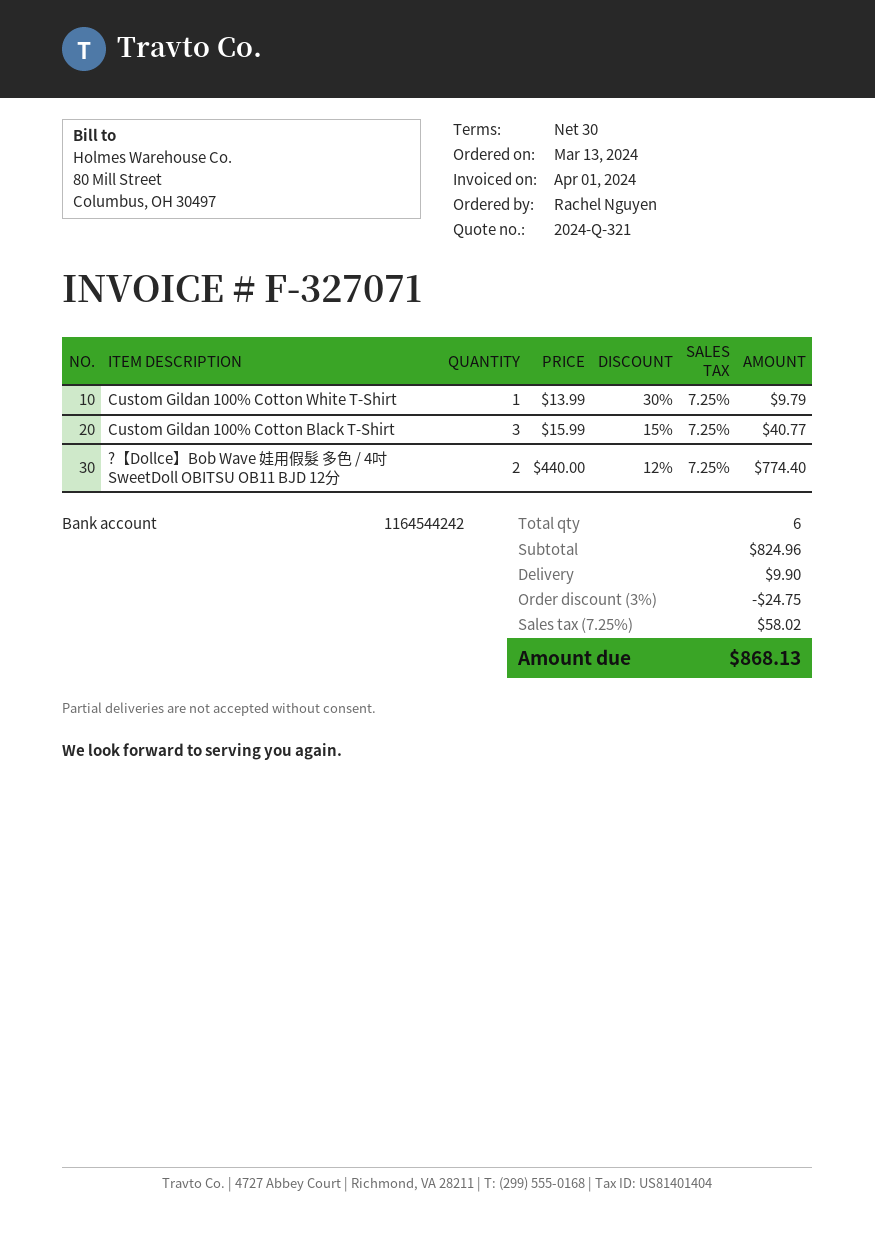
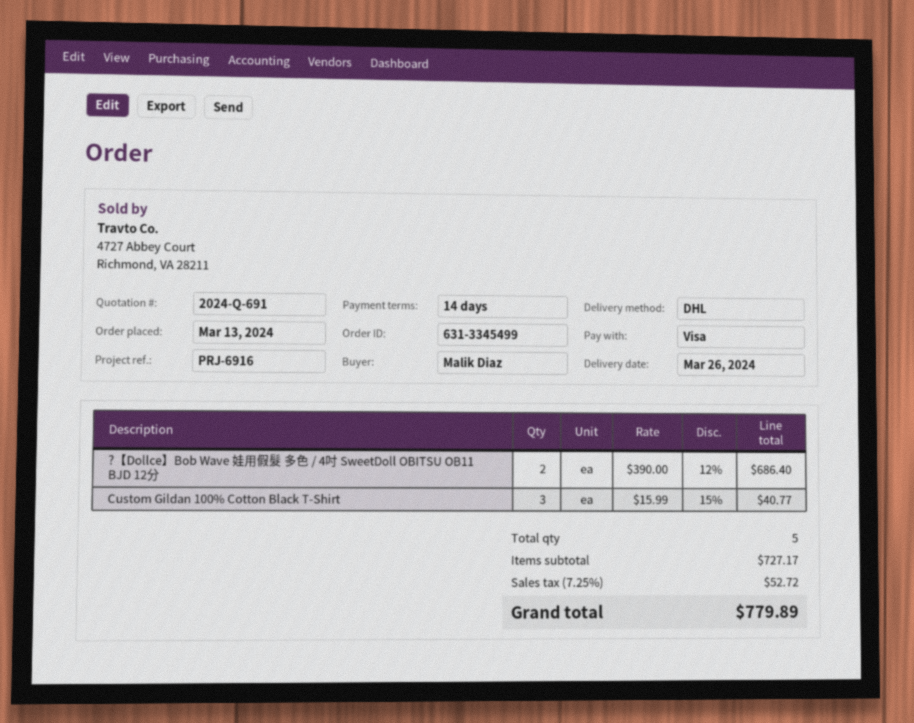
quote number: 2024-Q-321 -> 2024-Q-691
payment terms: 30 days -> 14 days
ordered by: Rachel Nguyen -> Malik Diaz
Custom Gildan 100% Cotton White T-Shirt: 1 x 13.99 - 30% = 9.79 -> none
?【Dollce】Bob Wave 娃用假髮 多色 / 4吋 SweetDoll OBITSU OB11 BJD 12分: 2 x 440.00 - 12% = 774.40 -> 2 x 390.00 - 12% = 686.40
total quantity: 6 -> 5
subtotal: 824.96 -> 727.17
discount: 3% = 24.75 -> none
shipping: 9.90 -> none
tax: 7.25% = 58.02 -> 7.25% = 52.72
total: 868.13 -> 779.89

